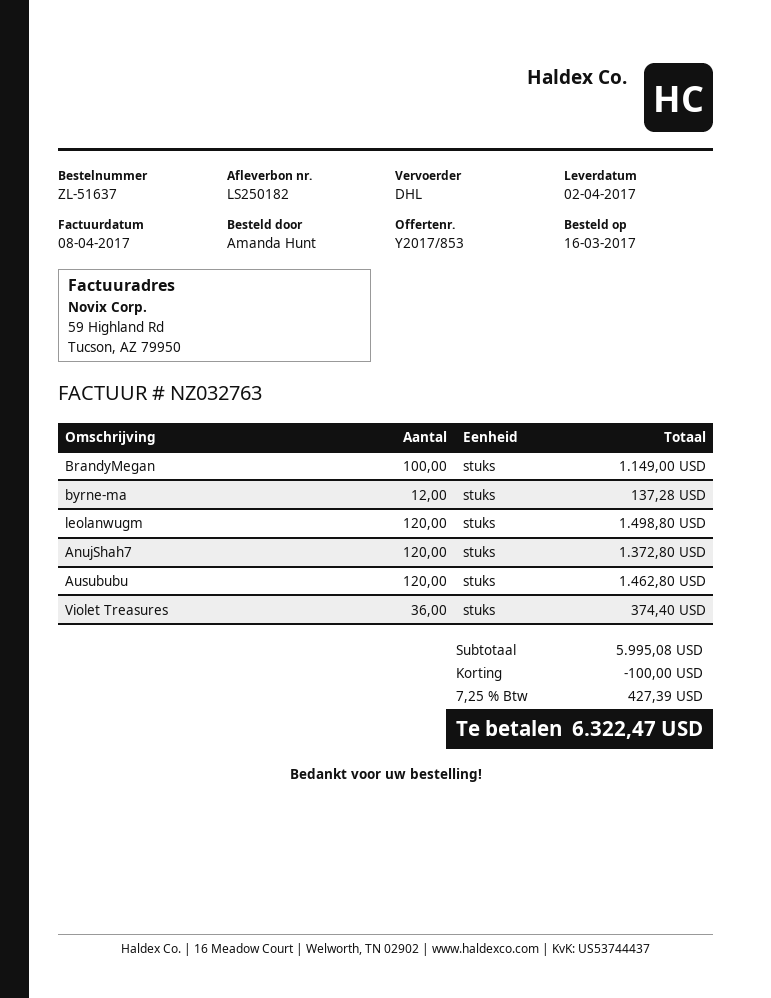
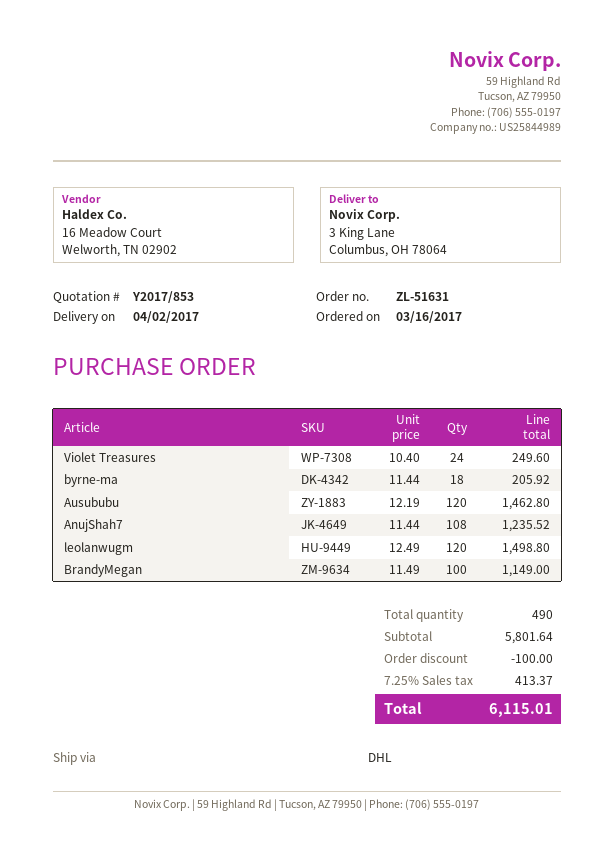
order number: ZL-51637 -> ZL-51631
byrne-ma: 12 for 137.28 -> 18 for 205.92
AnujShah7: 120 for 1372.80 -> 108 for 1235.52
Violet Treasures: 36 for 374.40 -> 24 for 249.60
subtotal: 5995.08 -> 5801.64
tax: 7.25% = 427.39 -> 7.25% = 413.37
total: 6322.47 -> 6115.01

